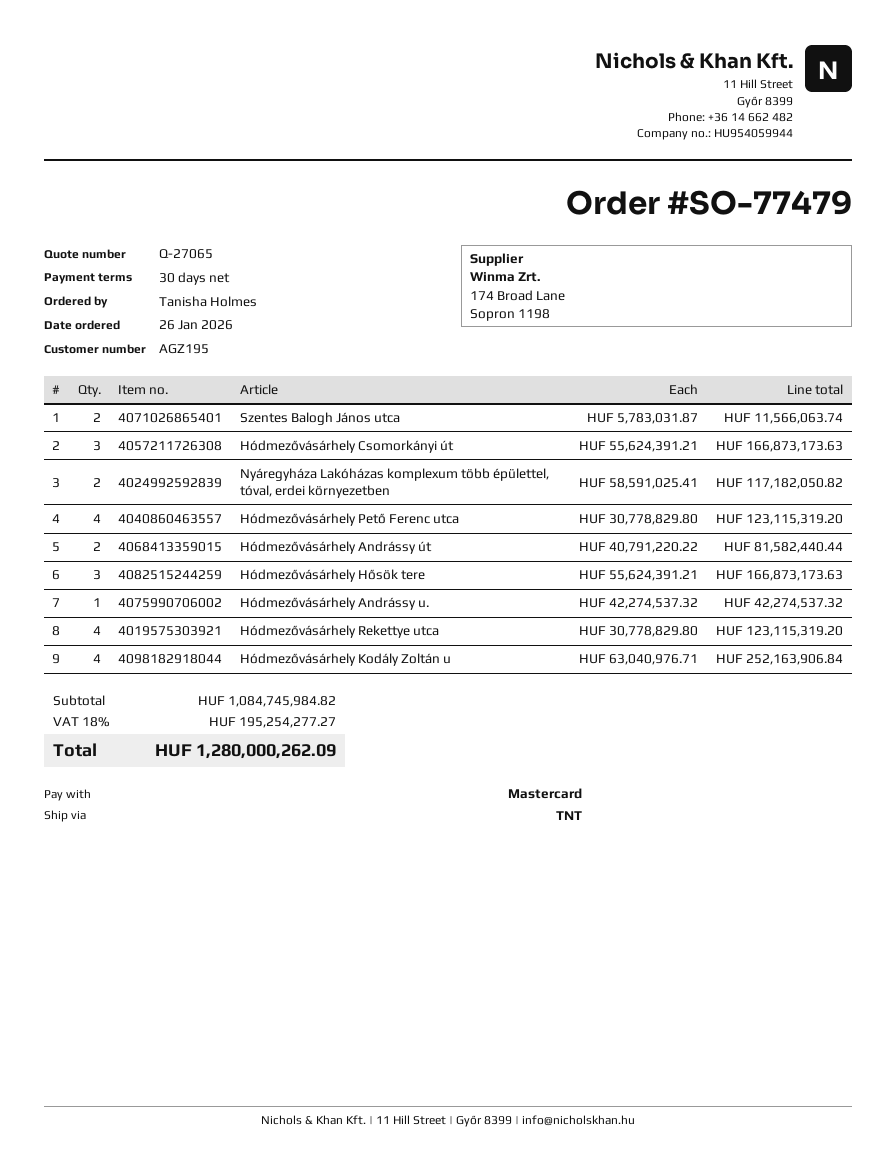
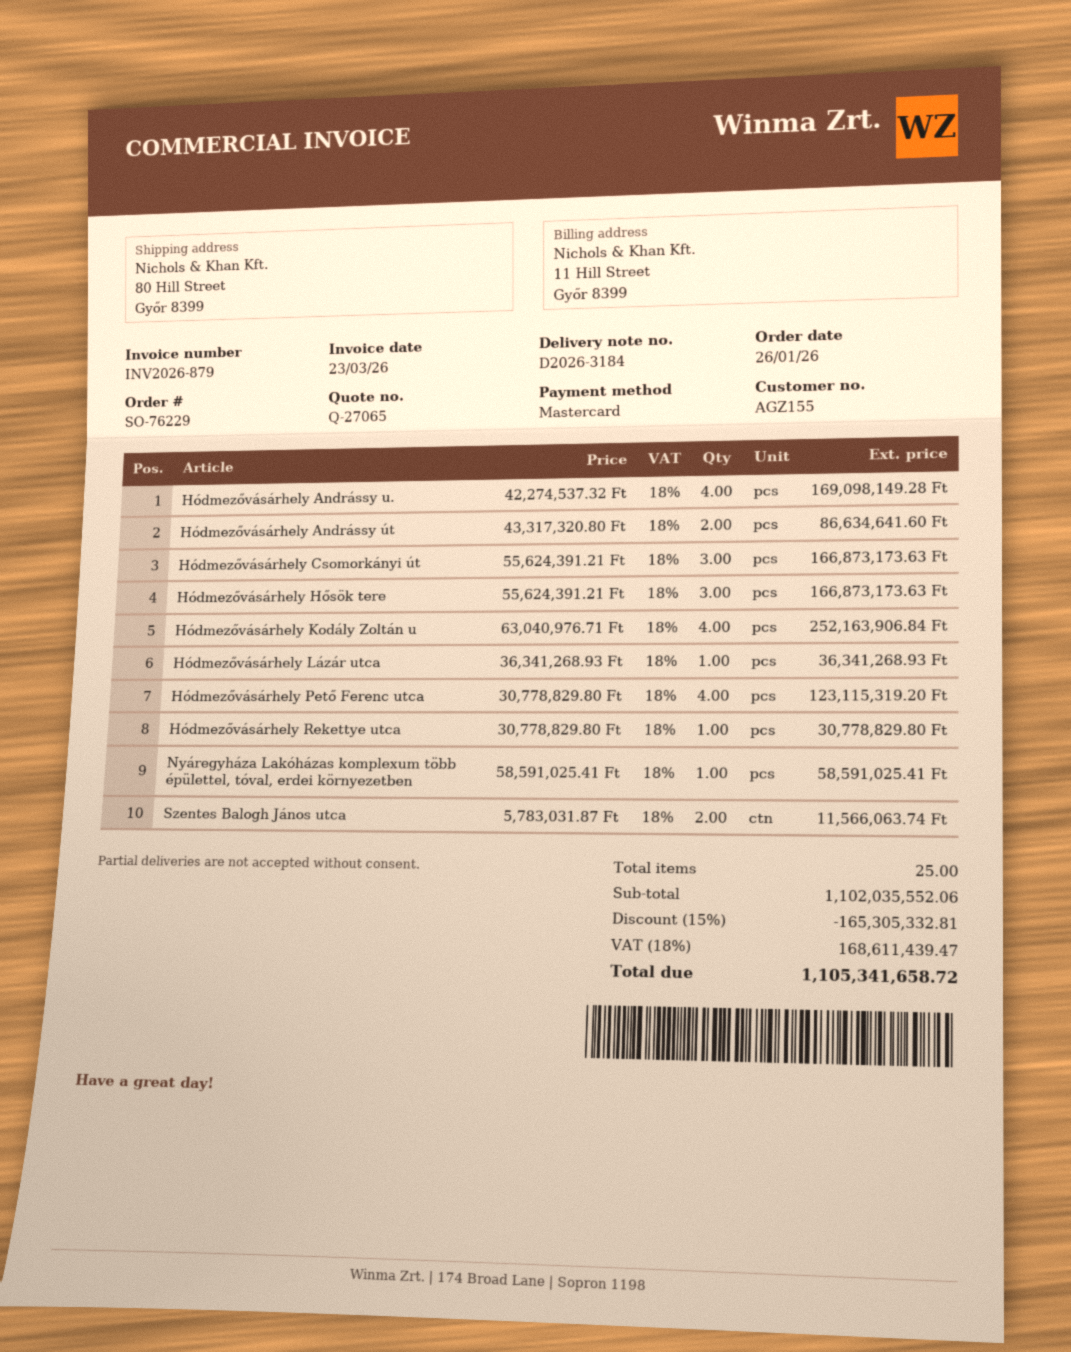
order number: SO-77479 -> SO-76229
customer number: AGZ195 -> AGZ155
Nyáregyháza Lakóházas komplexum több épülettel, tóval, erdei környezetben: 2 x 58591025.41 = 117182050.82 -> 1 x 58591025.41 = 58591025.41
Hódmezővásárhely Andrássy út: 2 x 40791220.22 = 81582440.44 -> 2 x 43317320.80 = 86634641.60
Hódmezővásárhely Andrássy u.: 1 x 42274537.32 = 42274537.32 -> 4 x 42274537.32 = 169098149.28
Hódmezővásárhely Rekettye utca: 4 x 30778829.80 = 123115319.20 -> 1 x 30778829.80 = 30778829.80
Hódmezővásárhely Lázár utca: none -> 1 x 36341268.93 = 36341268.93
subtotal: 1084745984.82 -> 1102035552.06
discount: none -> 15% = 165305332.81
tax: 18% = 195254277.27 -> 18% = 168611439.47
total: 1280000262.09 -> 1105341658.72

